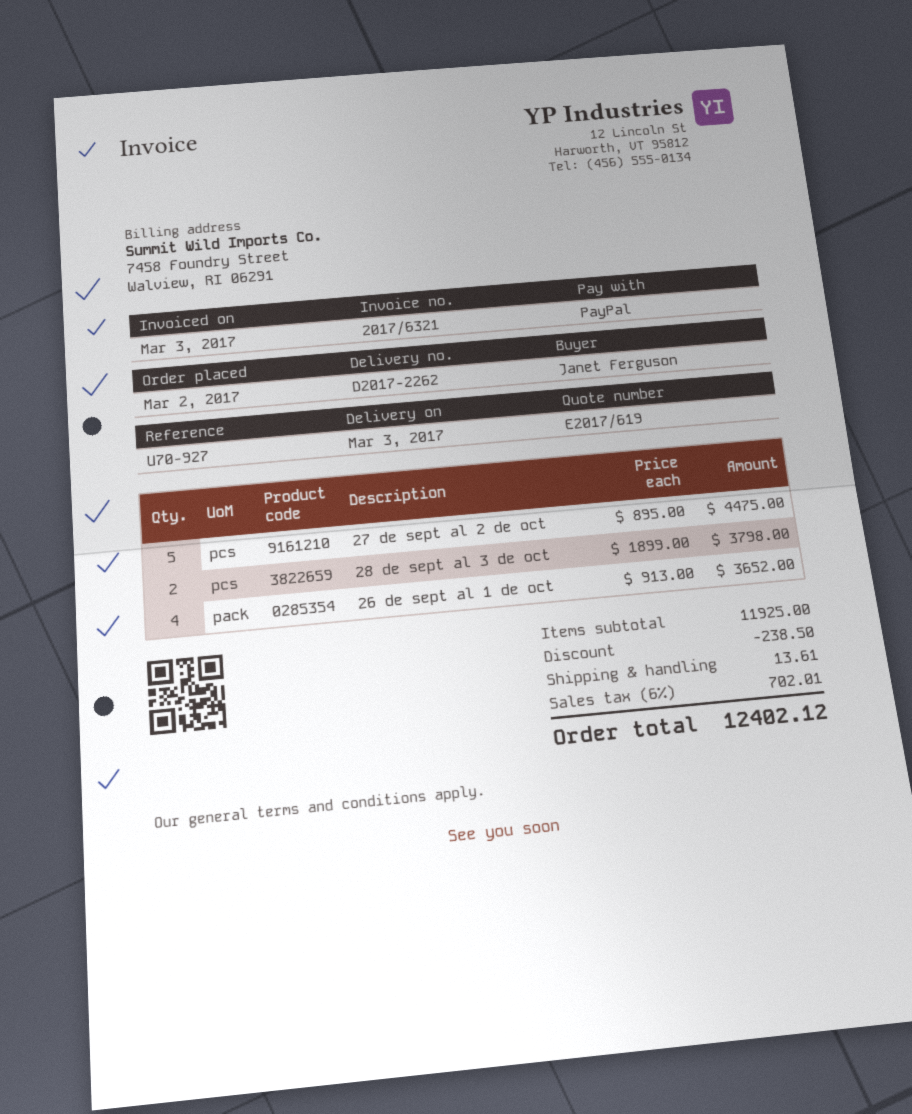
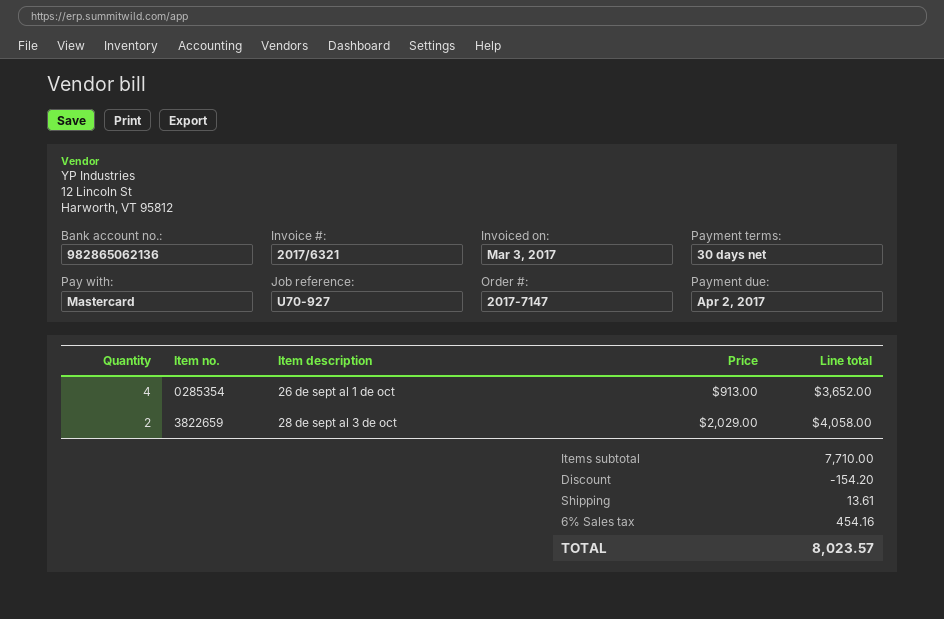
payment method: PayPal -> Mastercard
27 de sept al 2 de oct: 5 x 895.00 = 4475.00 -> none
28 de sept al 3 de oct: 2 x 1899.00 = 3798.00 -> 2 x 2029.00 = 4058.00
subtotal: 11925.00 -> 7710.00
discount: 238.50 -> 154.20
tax: 6% = 702.01 -> 6% = 454.16
total: 12402.12 -> 8023.57

